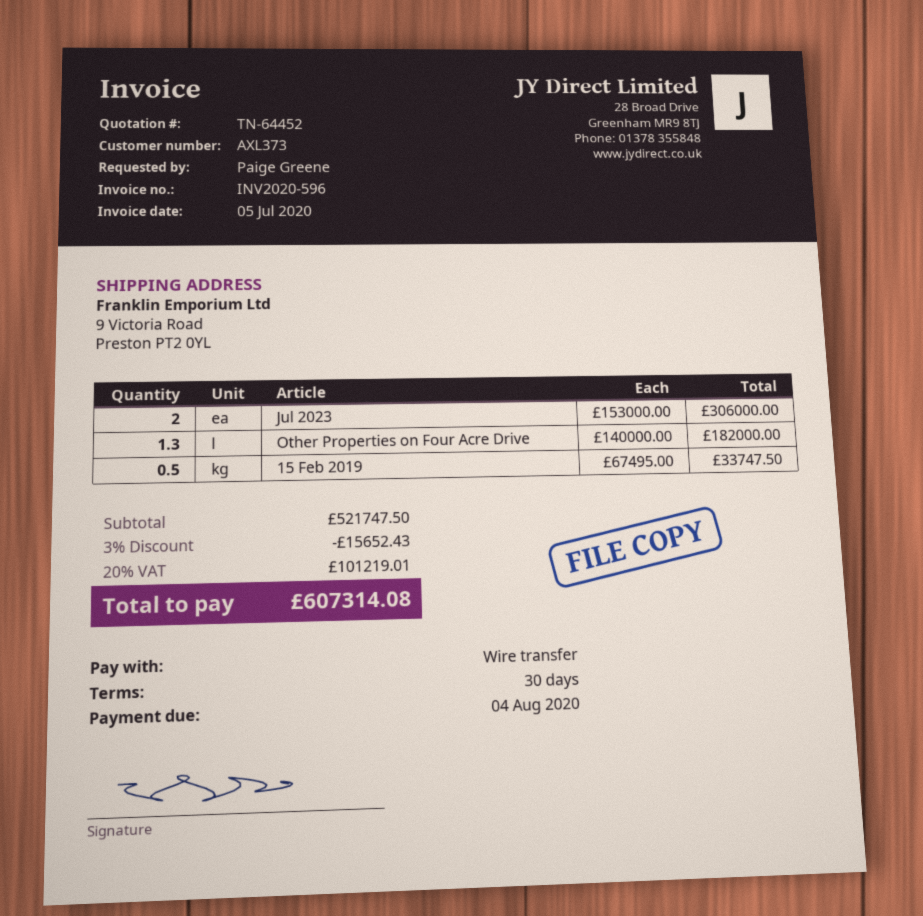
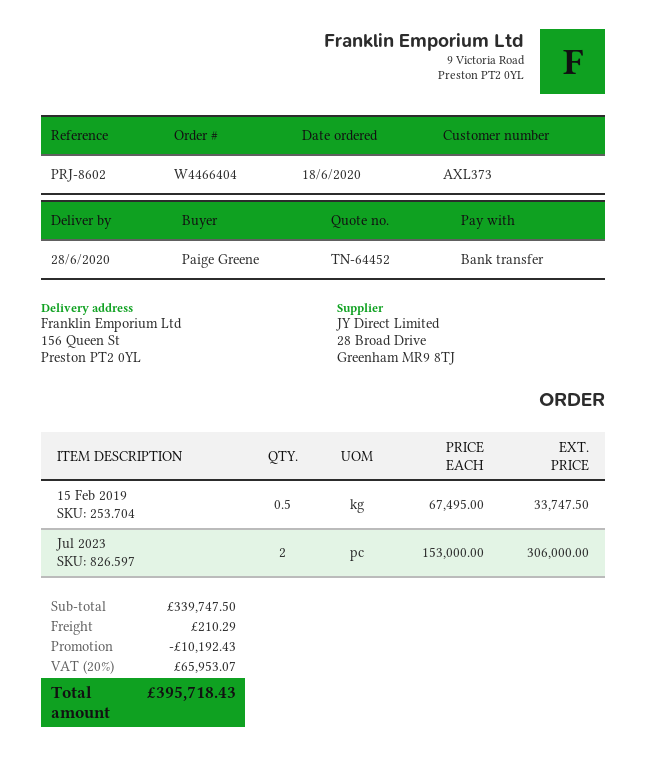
ship to: 9 Victoria Road, Preston PT2 0YL -> 156 Queen St, Preston PT2 0YL
Other Properties on Four Acre Drive: 1.3 x 140000.00 = 182000.00 -> none
subtotal: 521747.50 -> 339747.50
discount: 15652.43 -> 10192.43
shipping: none -> 210.29
tax: 20% = 101219.01 -> 20% = 65953.07
total: 607314.08 -> 395718.43

